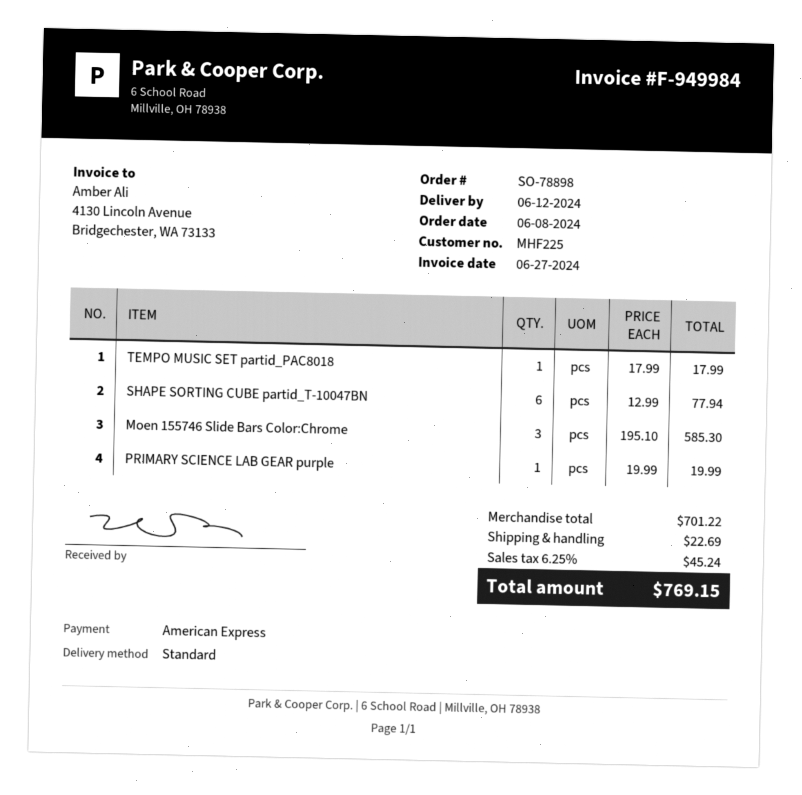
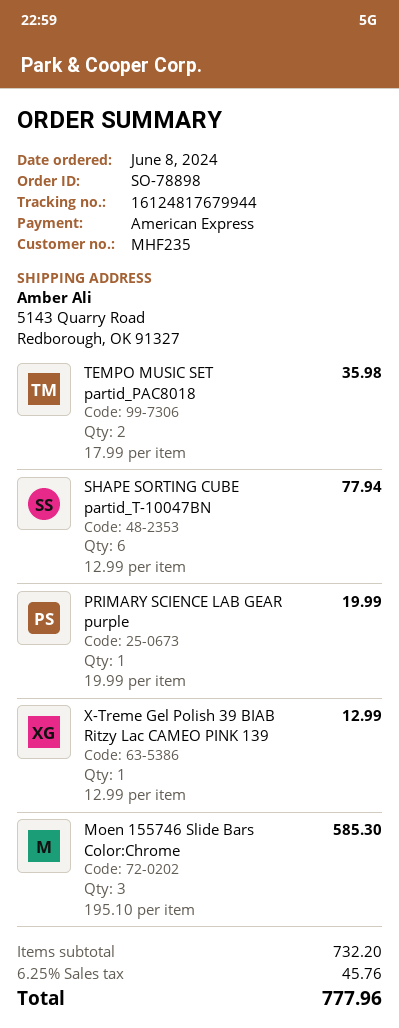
customer number: MHF225 -> MHF235
TEMPO MUSIC SET partid_PAC8018: 1 x 17.99 = 17.99 -> 2 x 17.99 = 35.98
X-Treme Gel Polish 39 BIAB Ritzy Lac CAMEO PINK 139: none -> 1 x 12.99 = 12.99
subtotal: 701.22 -> 732.20
shipping: 22.69 -> none
tax: 6.25% = 45.24 -> 6.25% = 45.76
total: 769.15 -> 777.96

